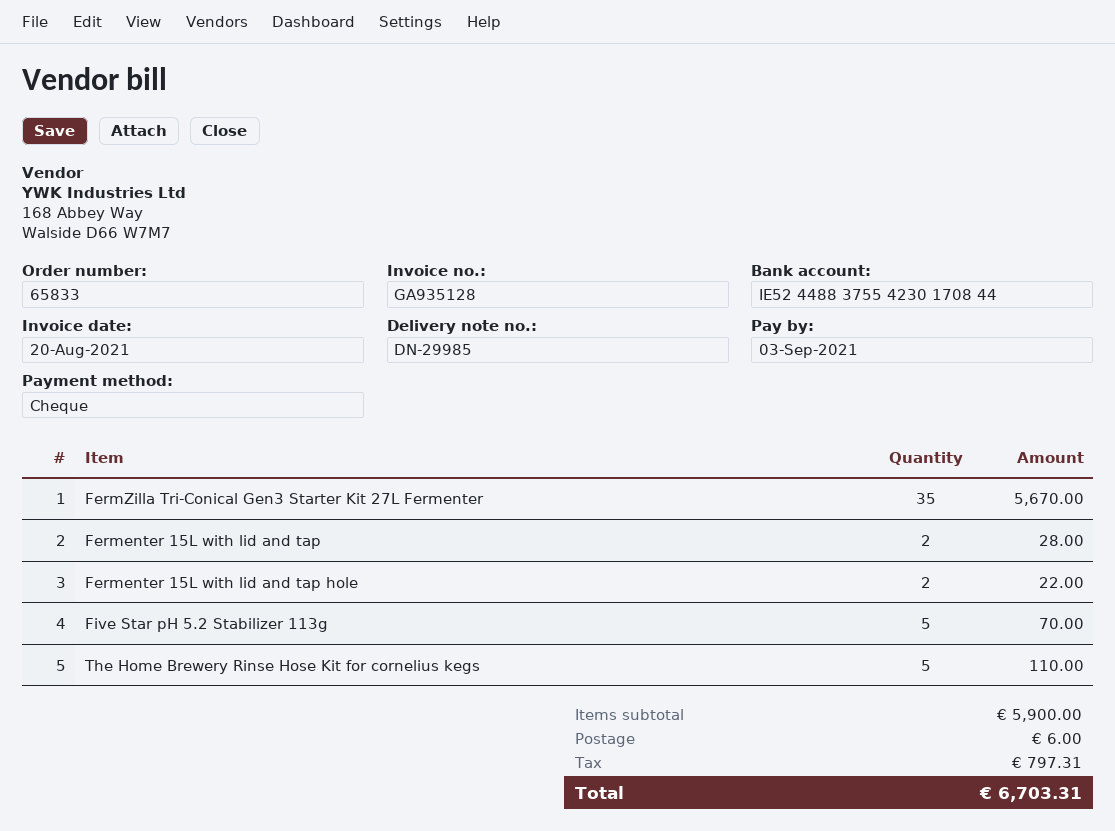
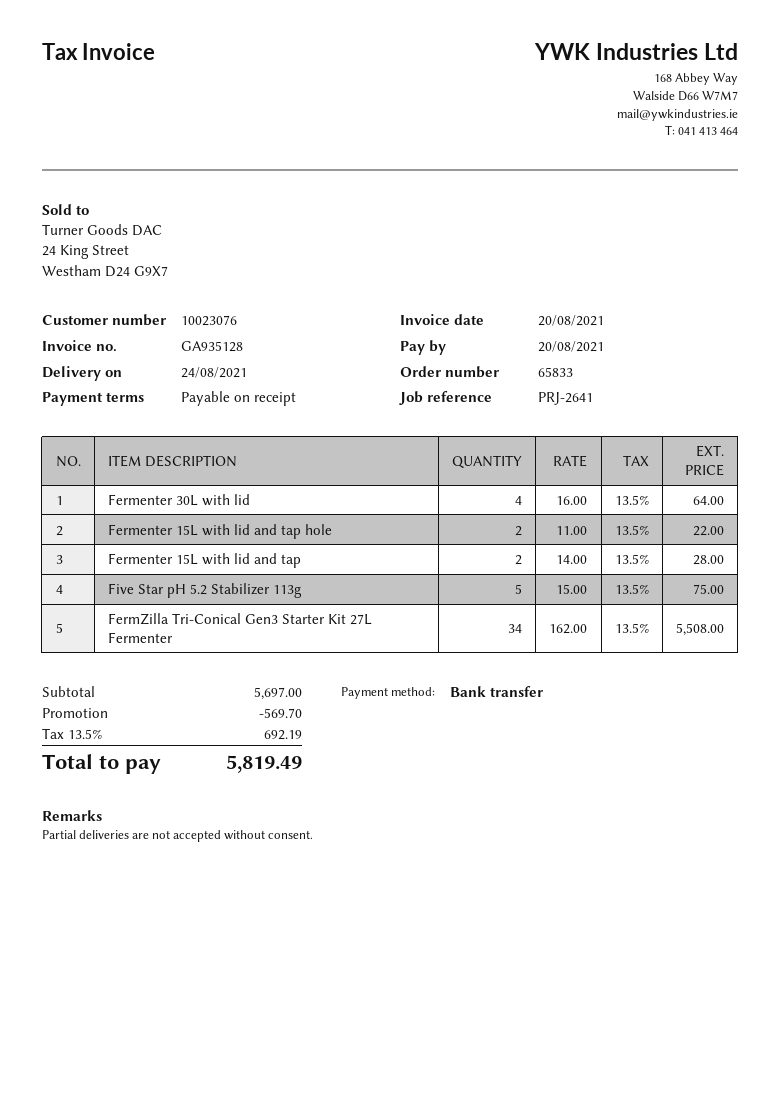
due date: 2021-09-03 -> 2021-08-20
payment method: cheque -> bank transfer
FermZilla Tri-Conical Gen3 Starter Kit 27L Fermenter: 35 for 5670.00 -> 34 for 5508.00
Five Star pH 5.2 Stabilizer 113g: 5 for 70.00 -> 5 for 75.00
The Home Brewery Rinse Hose Kit for cornelius kegs: 5 for 110.00 -> none
Fermenter 30L with lid: none -> 4 for 64.00
subtotal: 5900.00 -> 5697.00
discount: none -> 569.70
shipping: 6.00 -> none
tax: 797.31 -> 692.19
total: 6703.31 -> 5819.49

